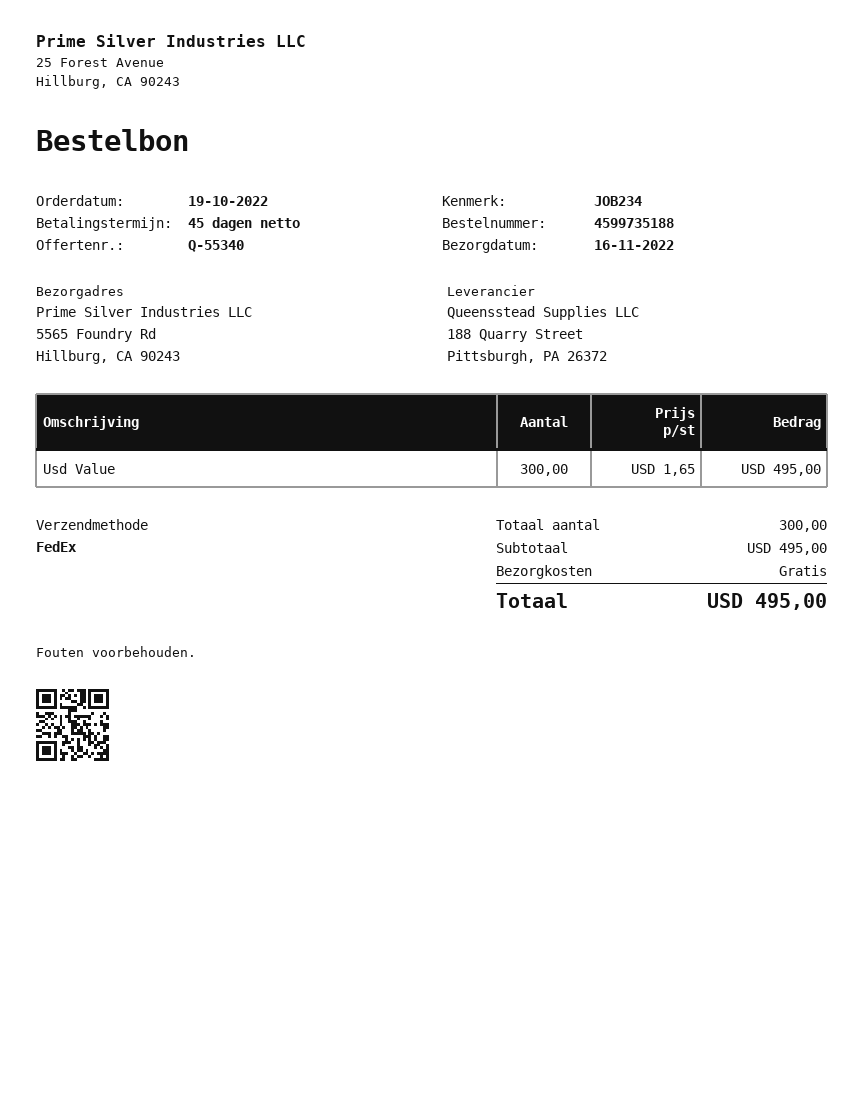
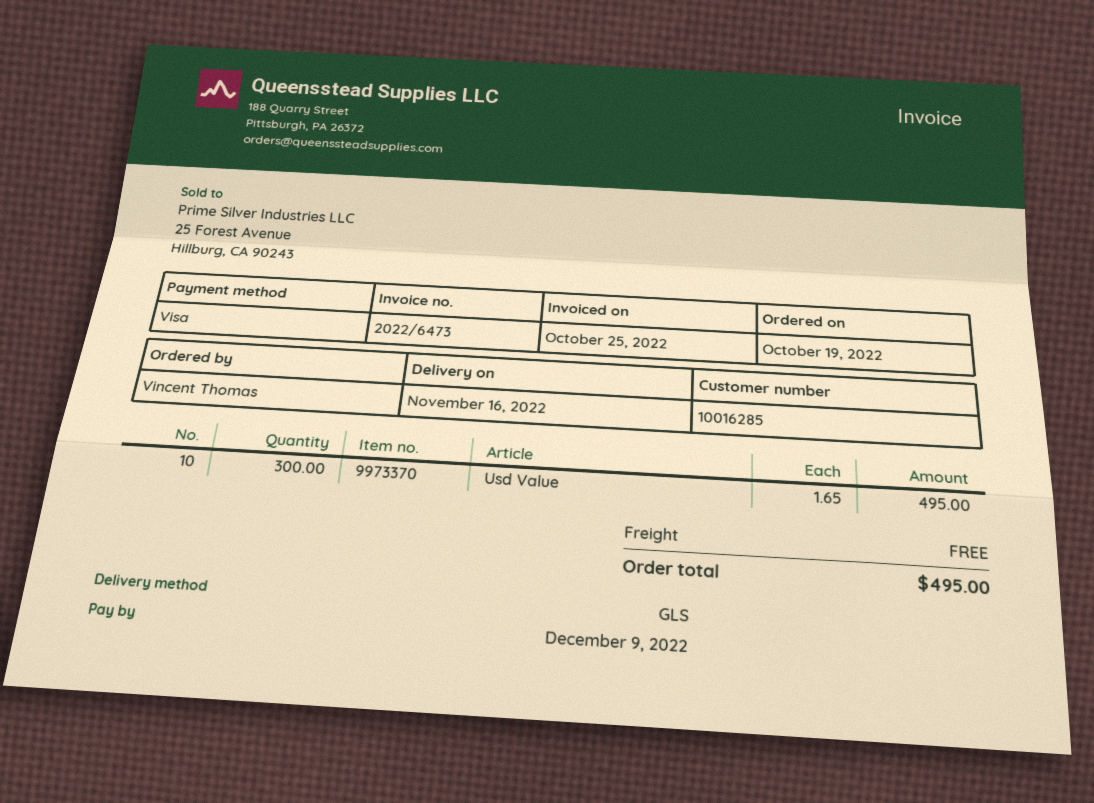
shipping method: FedEx -> GLS

